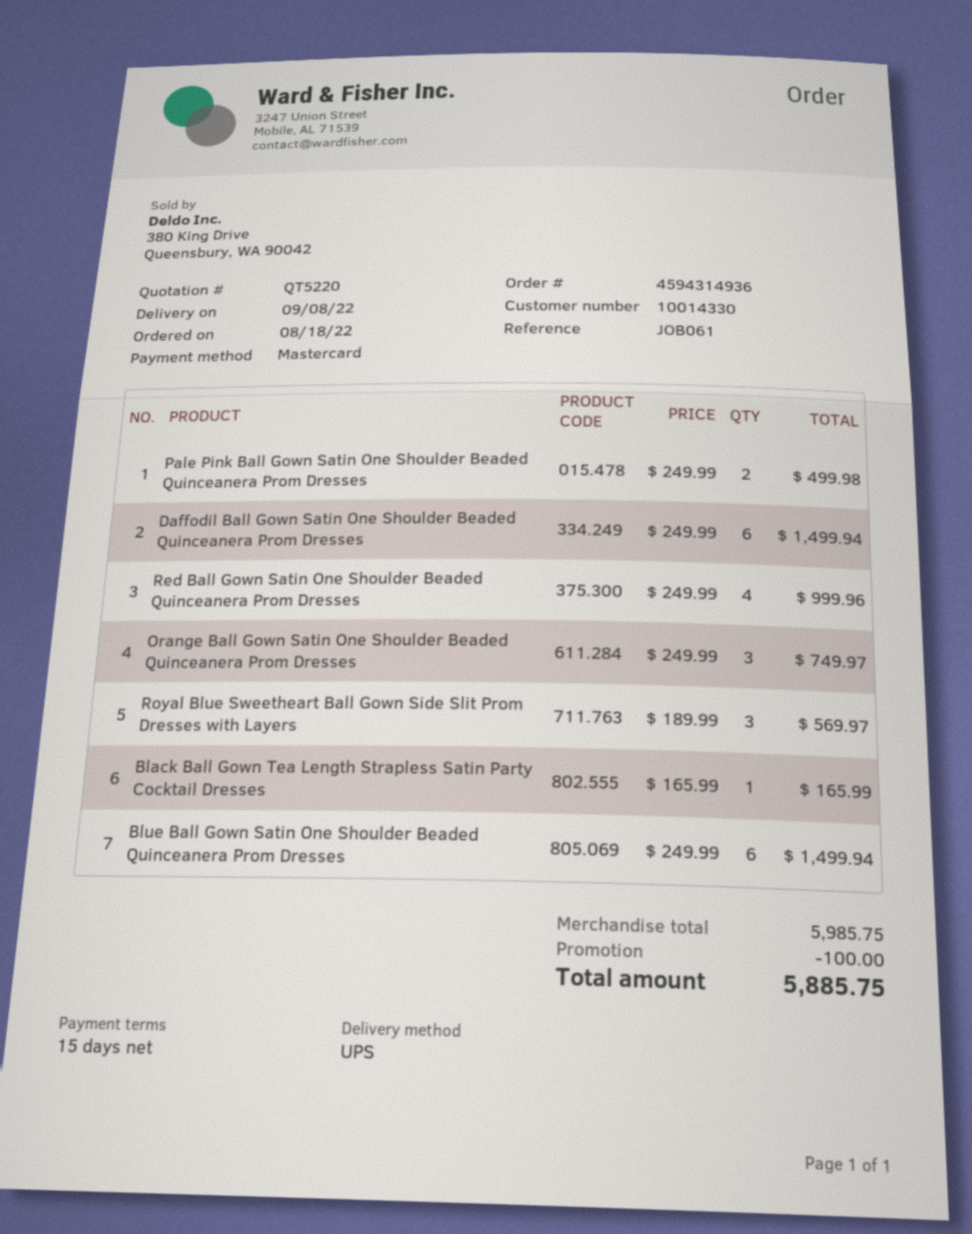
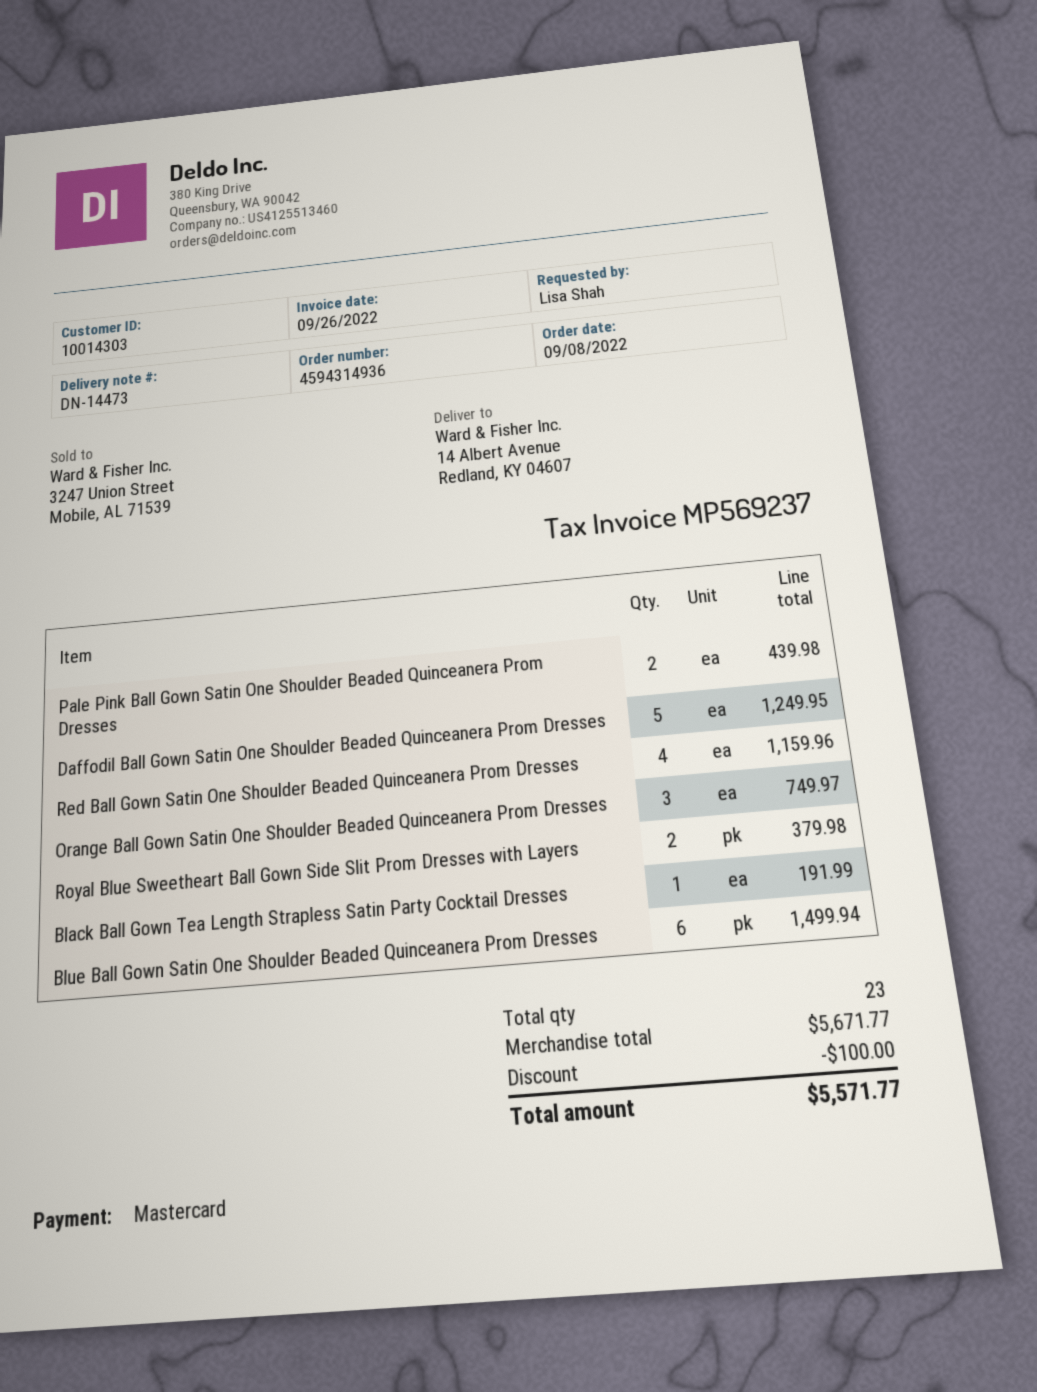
order date: 2022-08-18 -> 2022-09-08
customer number: 10014330 -> 10014303
Pale Pink Ball Gown Satin One Shoulder Beaded Quinceanera Prom Dresses: 2 for 499.98 -> 2 for 439.98
Daffodil Ball Gown Satin One Shoulder Beaded Quinceanera Prom Dresses: 6 for 1499.94 -> 5 for 1249.95
Red Ball Gown Satin One Shoulder Beaded Quinceanera Prom Dresses: 4 for 999.96 -> 4 for 1159.96
Royal Blue Sweetheart Ball Gown Side Slit Prom Dresses with Layers: 3 for 569.97 -> 2 for 379.98
Black Ball Gown Tea Length Strapless Satin Party Cocktail Dresses: 1 for 165.99 -> 1 for 191.99
subtotal: 5985.75 -> 5671.77
total: 5885.75 -> 5571.77

